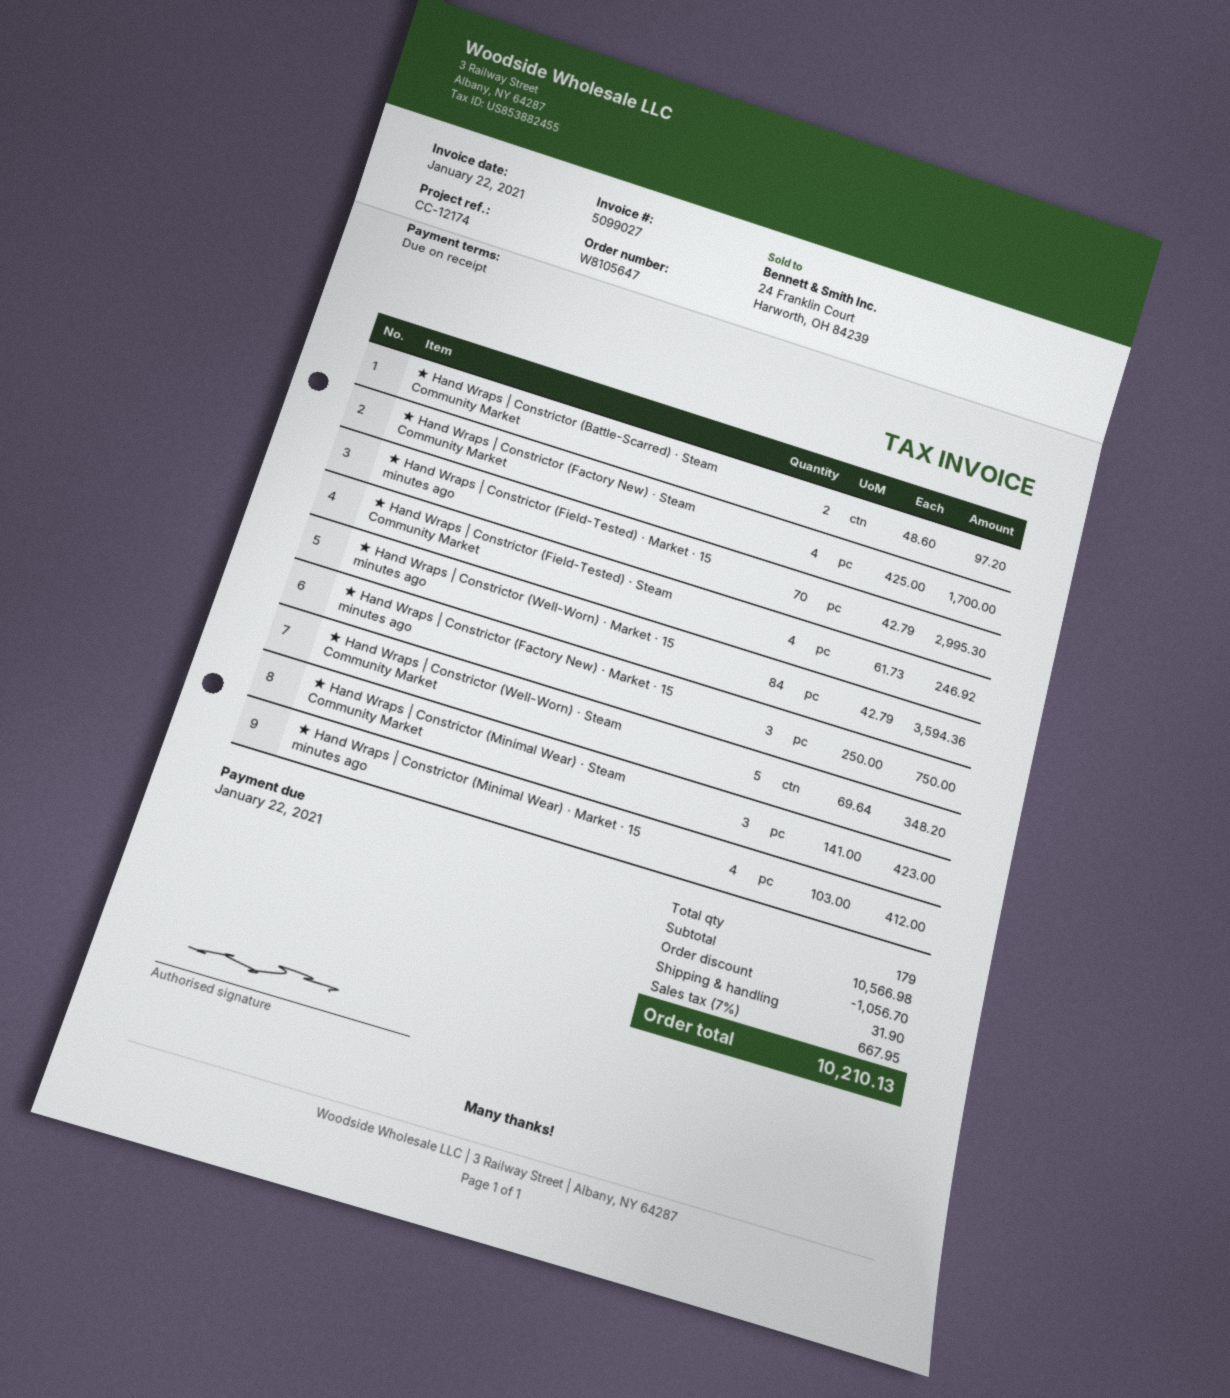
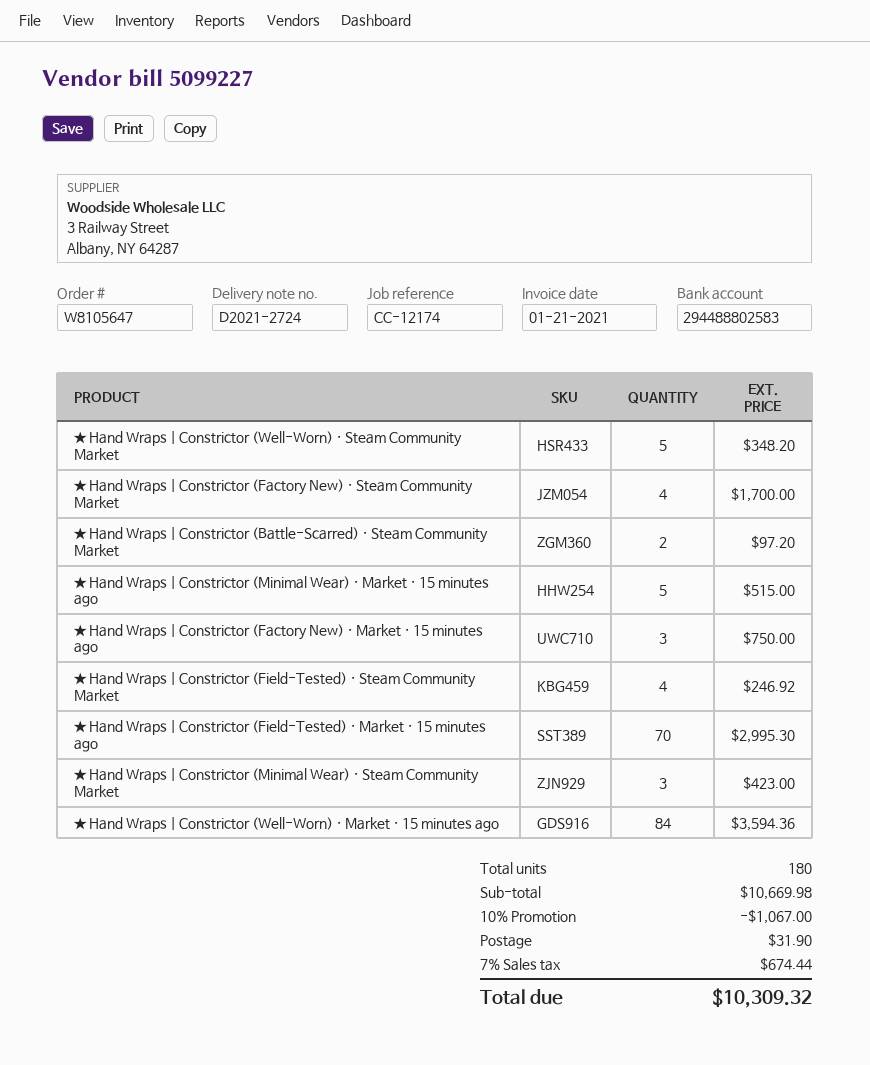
invoice number: 5099027 -> 5099227
invoice date: 2021-01-22 -> 2021-01-21
★ Hand Wraps | Constrictor (Minimal Wear) · Market · 15 minutes ago: 4 for 412.00 -> 5 for 515.00
total quantity: 179 -> 180
subtotal: 10566.98 -> 10669.98
discount: 1056.70 -> 1067.00
tax: 7% = 667.95 -> 7% = 674.44
total: 10210.13 -> 10309.32

